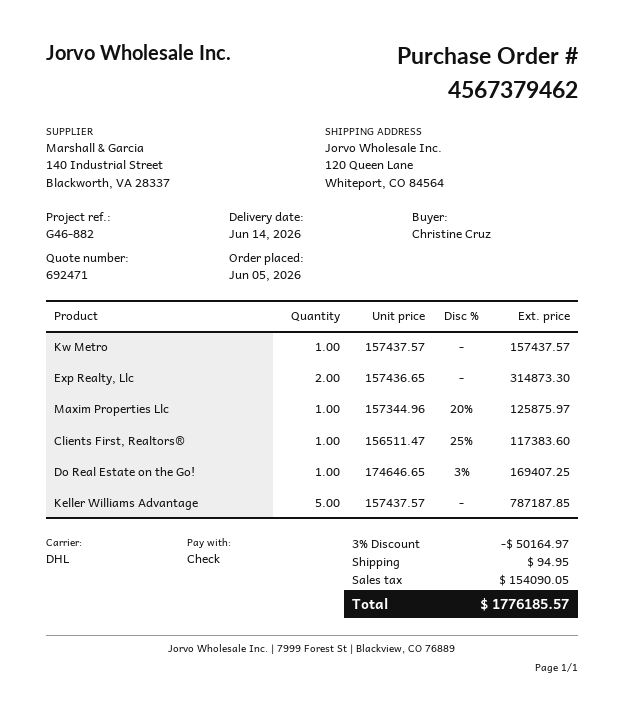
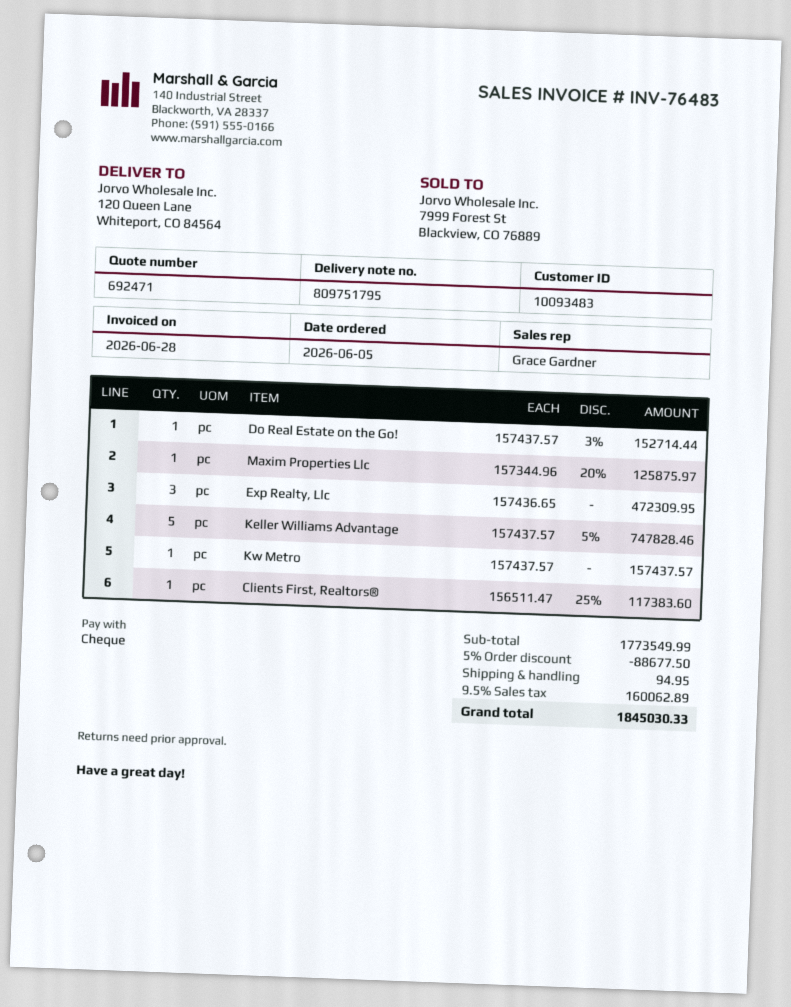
Exp Realty, Llc: 2 x 157436.65 = 314873.30 -> 3 x 157436.65 = 472309.95
Do Real Estate on the Go!: 1 x 174646.65 - 3% = 169407.25 -> 1 x 157437.57 - 3% = 152714.44
Keller Williams Advantage: 5 x 157437.57 = 787187.85 -> 5 x 157437.57 - 5% = 747828.46
discount: 3% = 50164.97 -> 5% = 88677.50
tax: 154090.05 -> 160062.89
total: 1776185.57 -> 1845030.33

